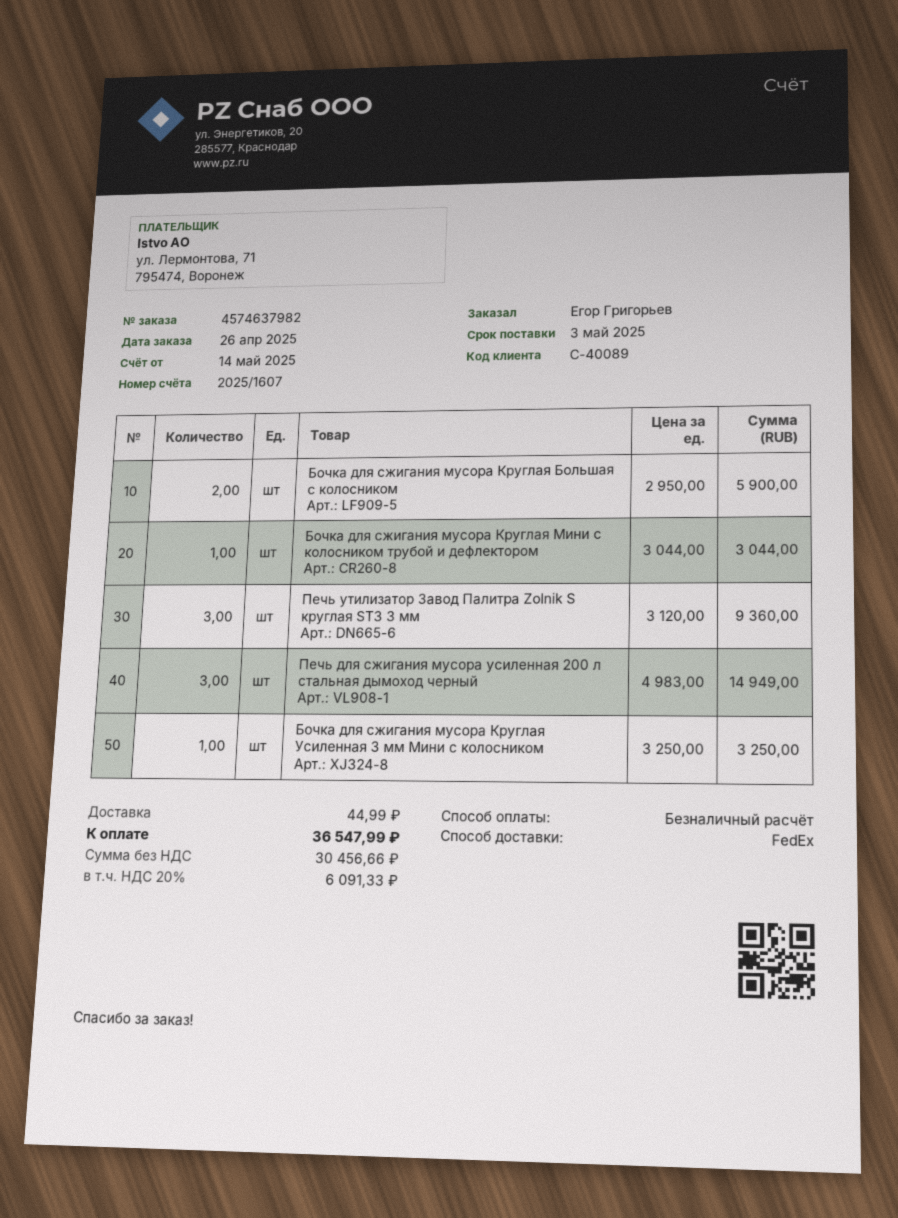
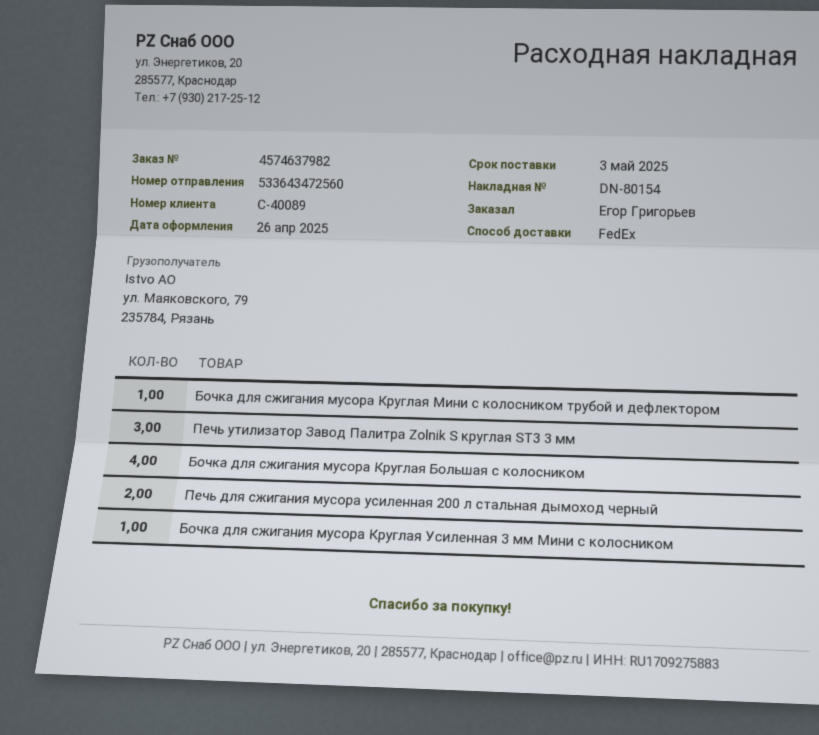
Бочка для сжигания мусора Круглая Большая с колосником: 2 -> 4
Печь для сжигания мусора усиленная 200 л стальная дымоход черный: 3 -> 2

